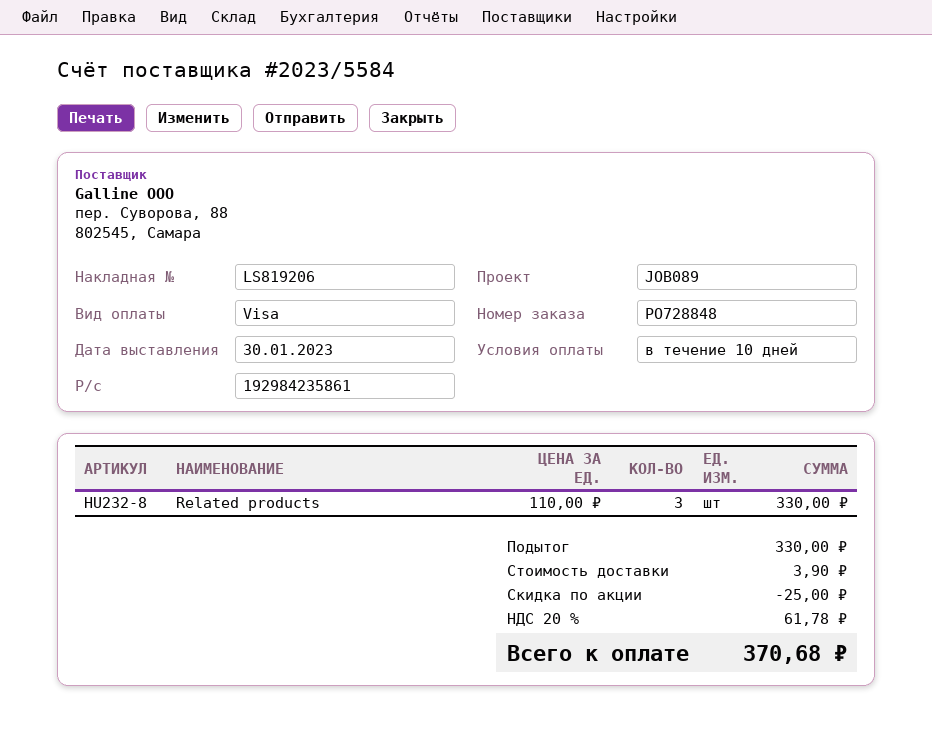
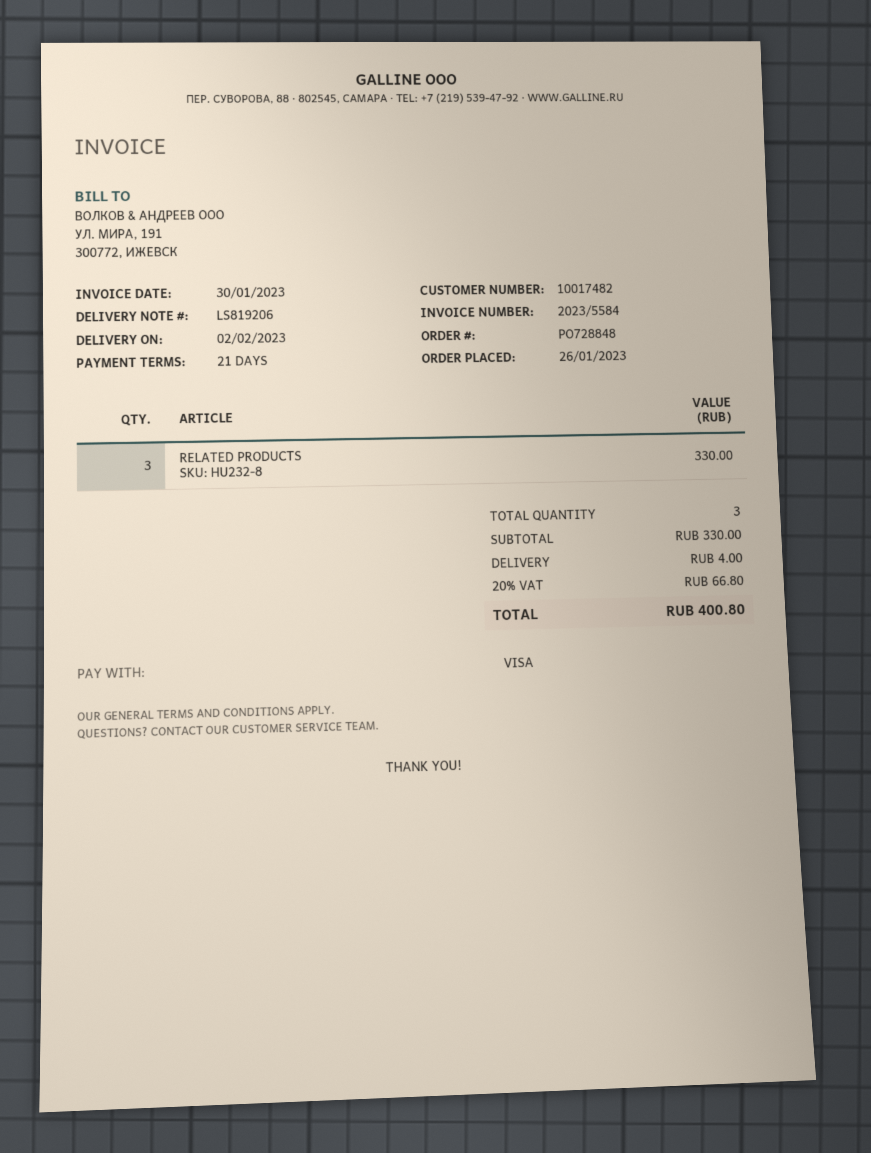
payment terms: 10 days -> 21 days
discount: 25.00 -> none
shipping: 3.90 -> 4.00
tax: 20% = 61.78 -> 20% = 66.80
total: 370.68 -> 400.80

